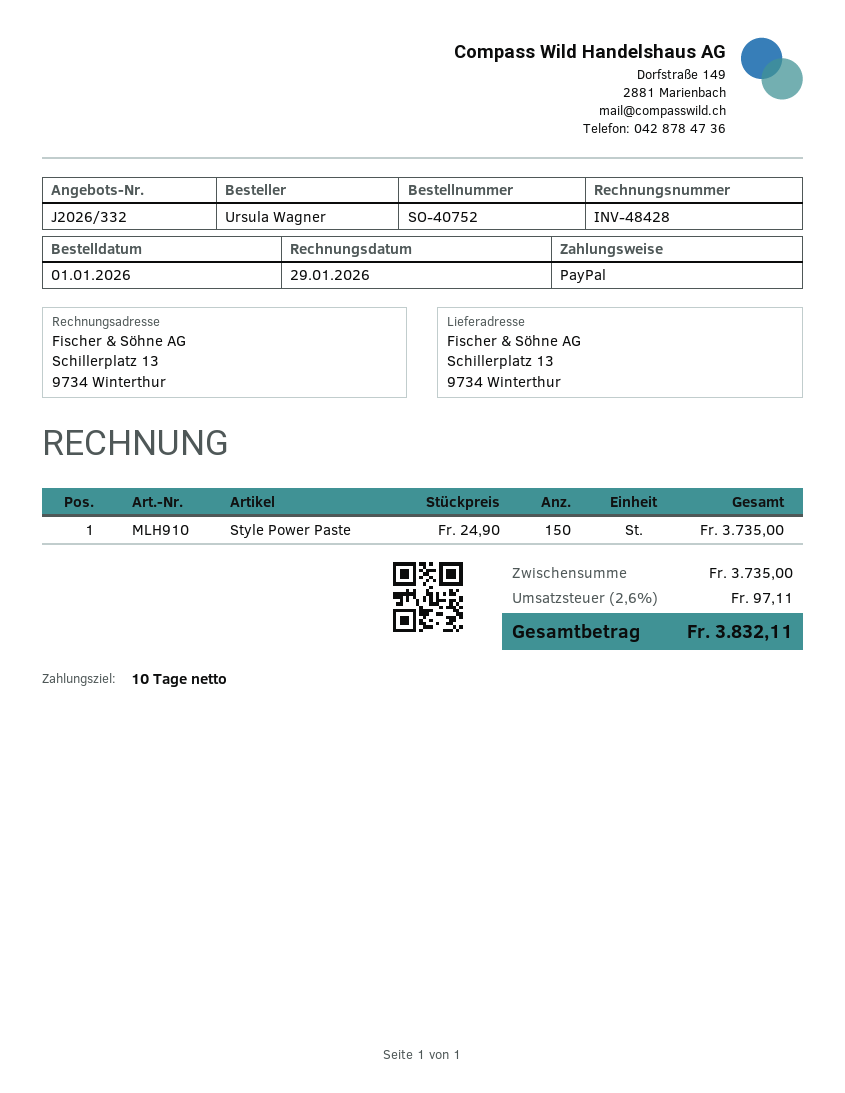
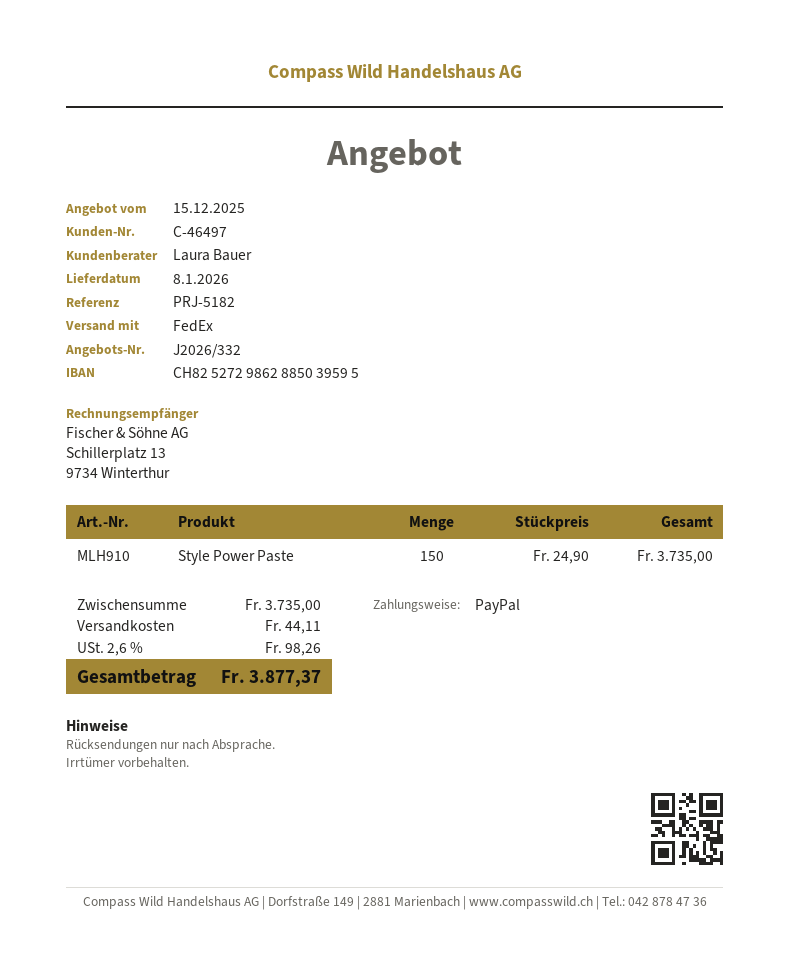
shipping: none -> 44.11
tax: 2.6% = 97.11 -> 2.6% = 98.26
total: 3832.11 -> 3877.37

